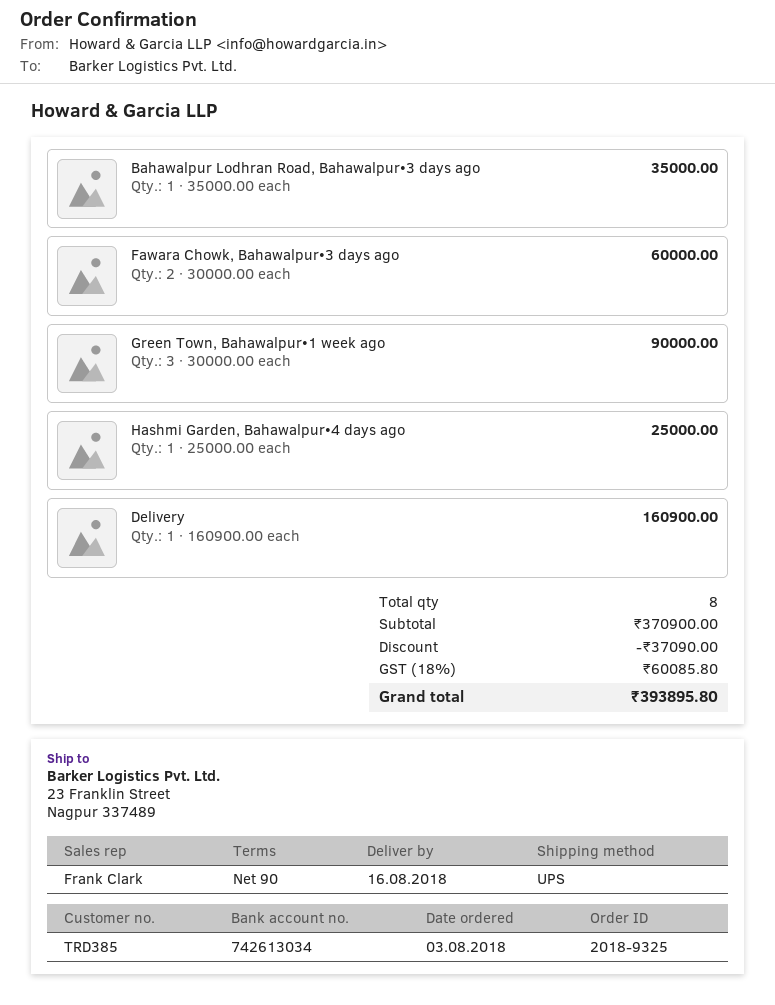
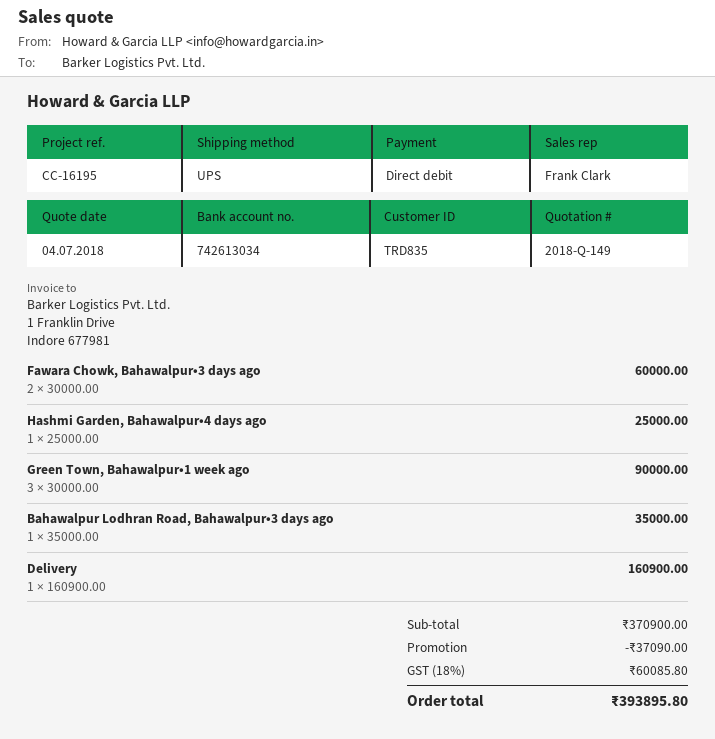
customer number: TRD385 -> TRD835

